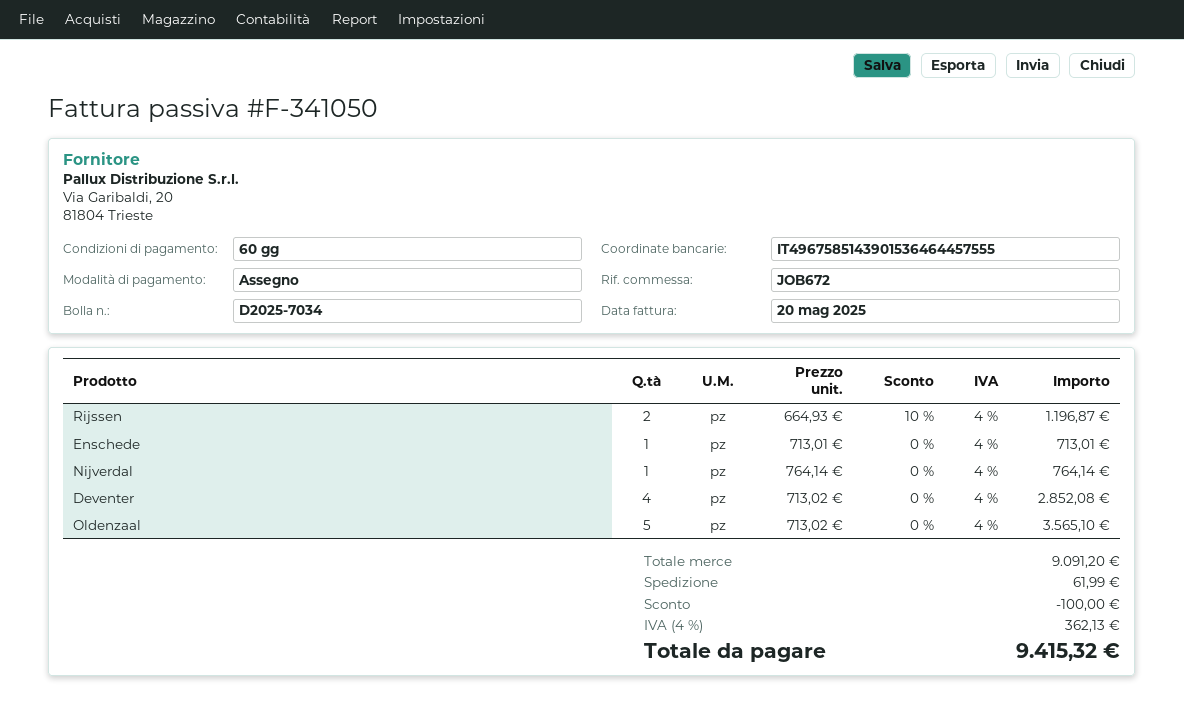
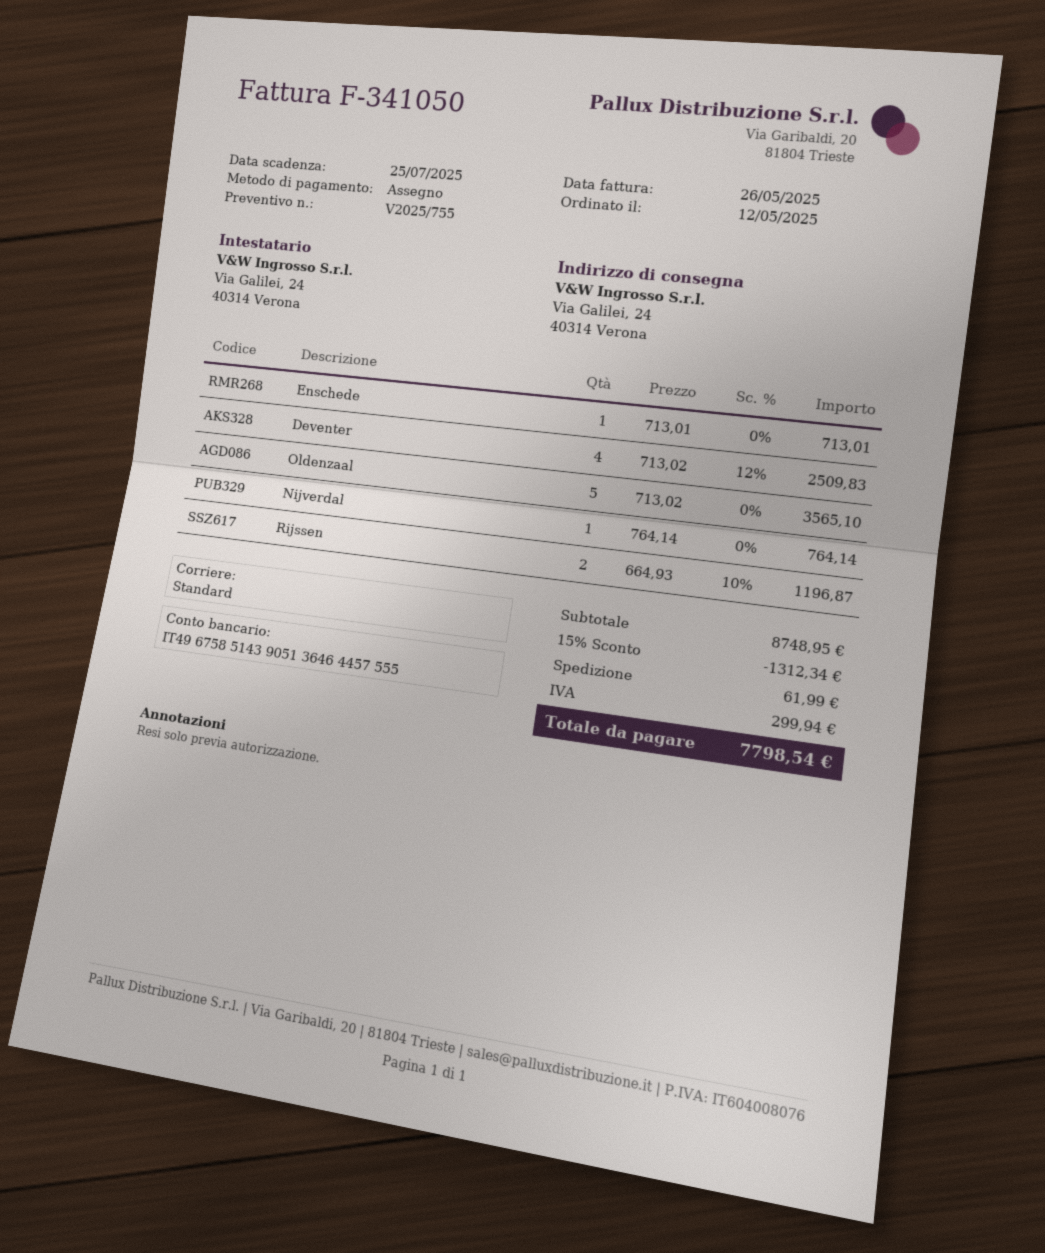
invoice date: 2025-05-20 -> 2025-05-26
bank account: IT4967585143901536464457555 -> IT4967585143905136464457555
Deventer: 4 x 713.02 = 2852.08 -> 4 x 713.02 - 12% = 2509.83
subtotal: 9091.20 -> 8748.95
discount: 100.00 -> 1312.34
tax: 362.13 -> 299.94
total: 9415.32 -> 7798.54

